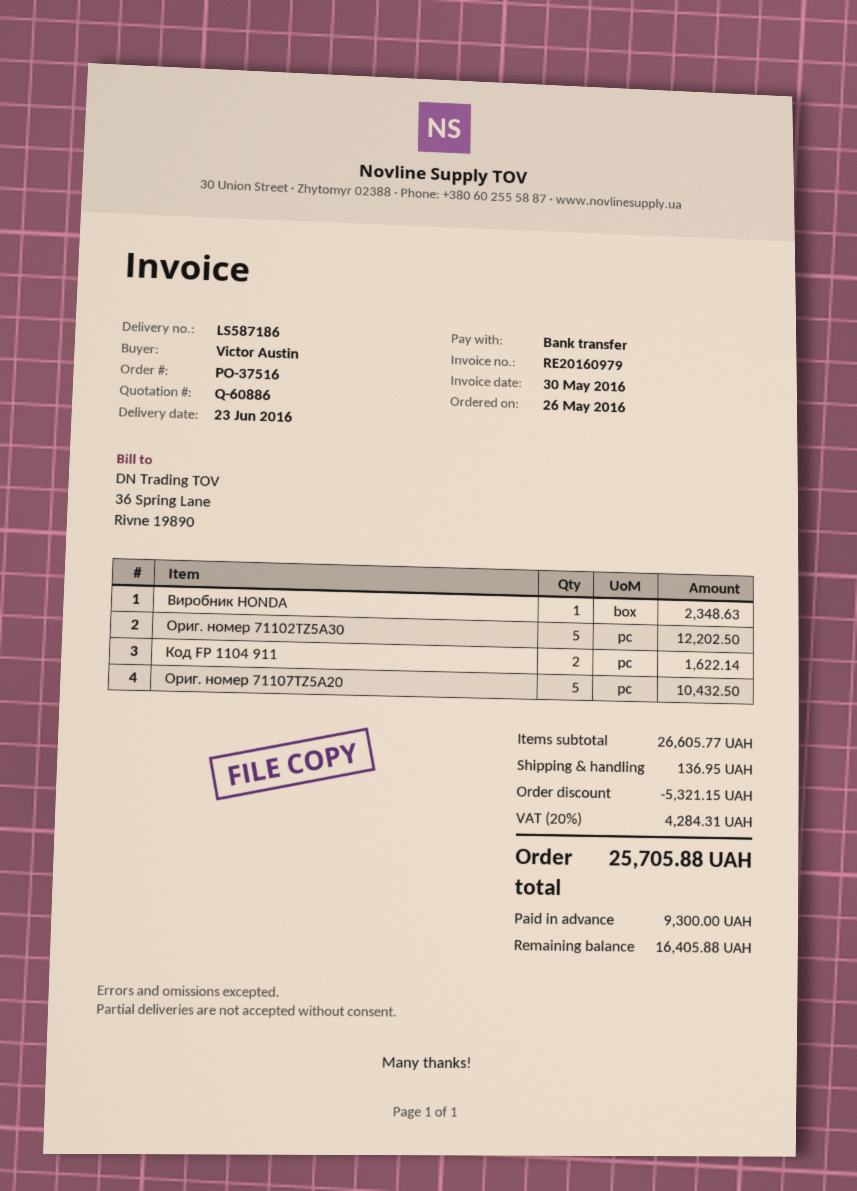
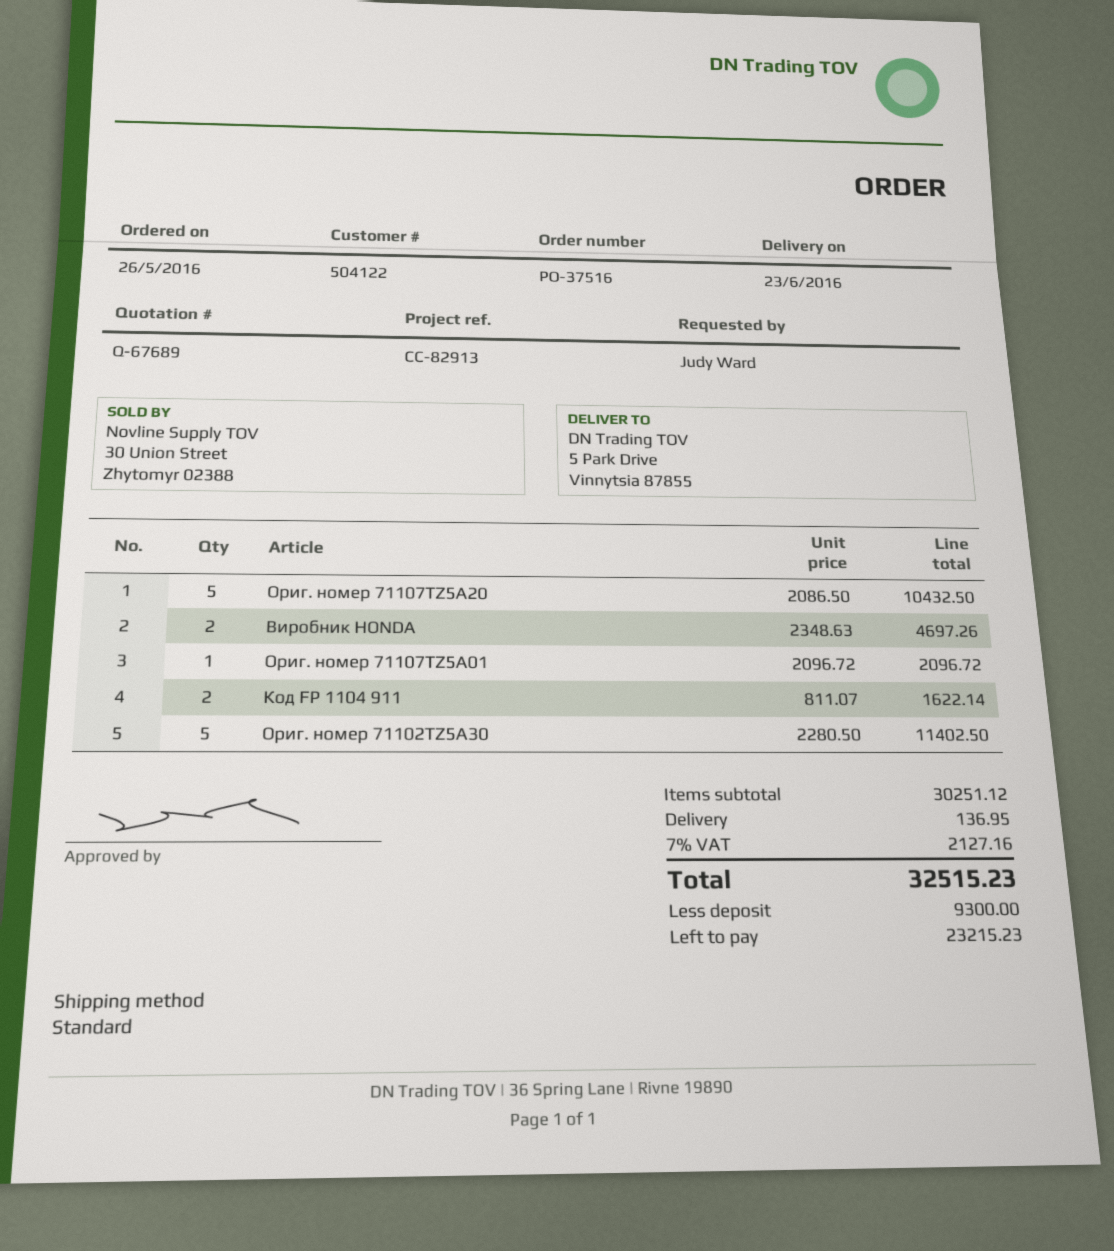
quote number: Q-60886 -> Q-67689
ordered by: Victor Austin -> Judy Ward
Виробник HONDA: 1 for 2348.63 -> 2 for 4697.26
Ориг. номер 71102TZ5A30: 5 for 12202.50 -> 5 for 11402.50
Ориг. номер 71107TZ5A01: none -> 1 for 2096.72
subtotal: 26605.77 -> 30251.12
discount: 5321.15 -> none
tax: 20% = 4284.31 -> 7% = 2127.16
total: 25705.88 -> 32515.23
balance: 16405.88 -> 23215.23

